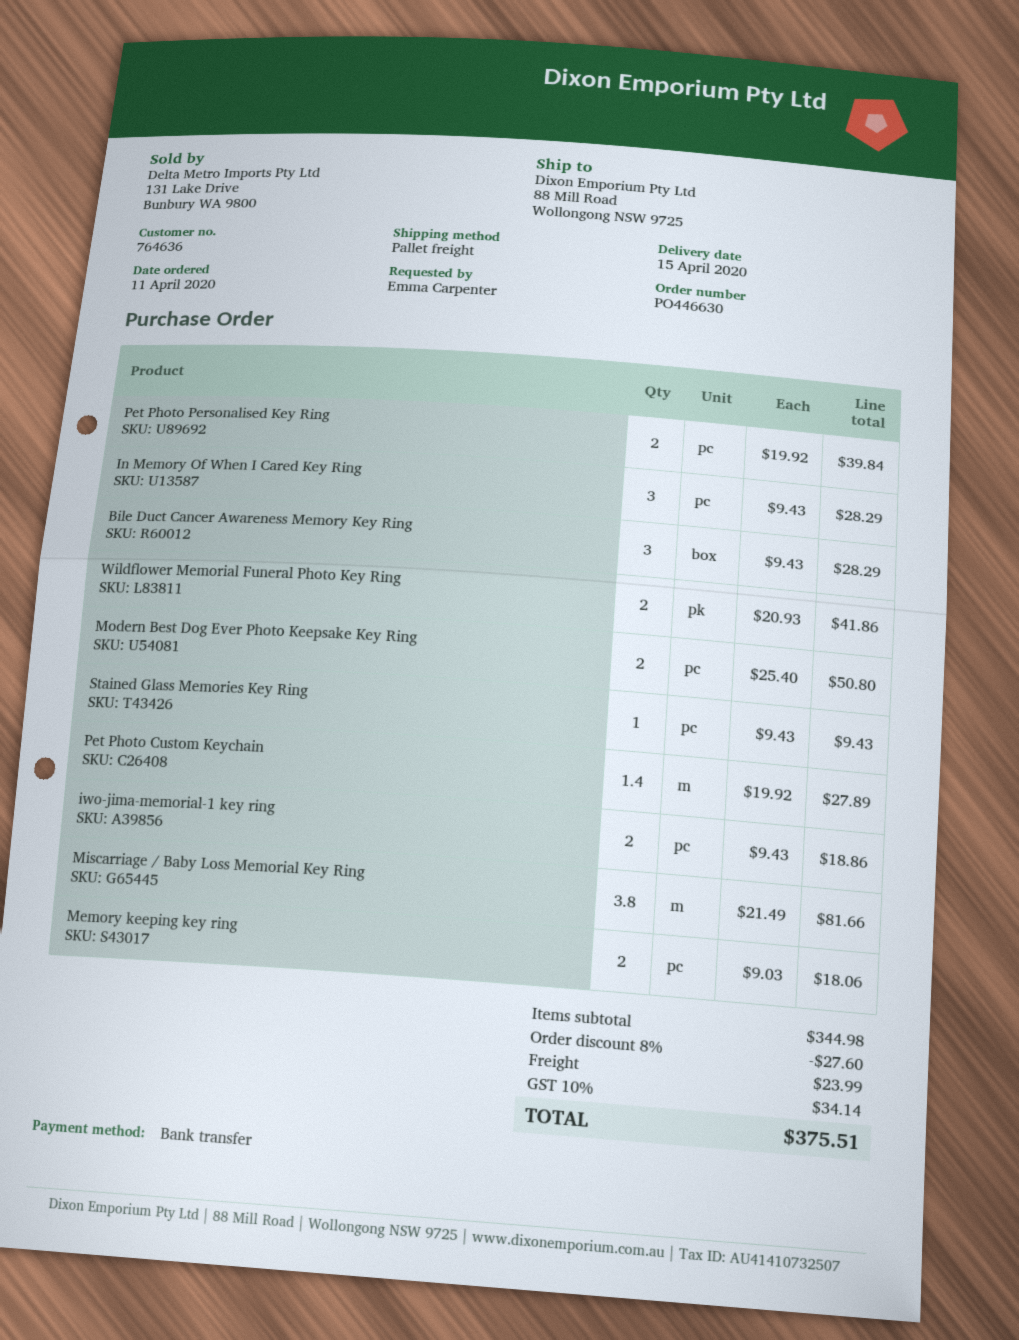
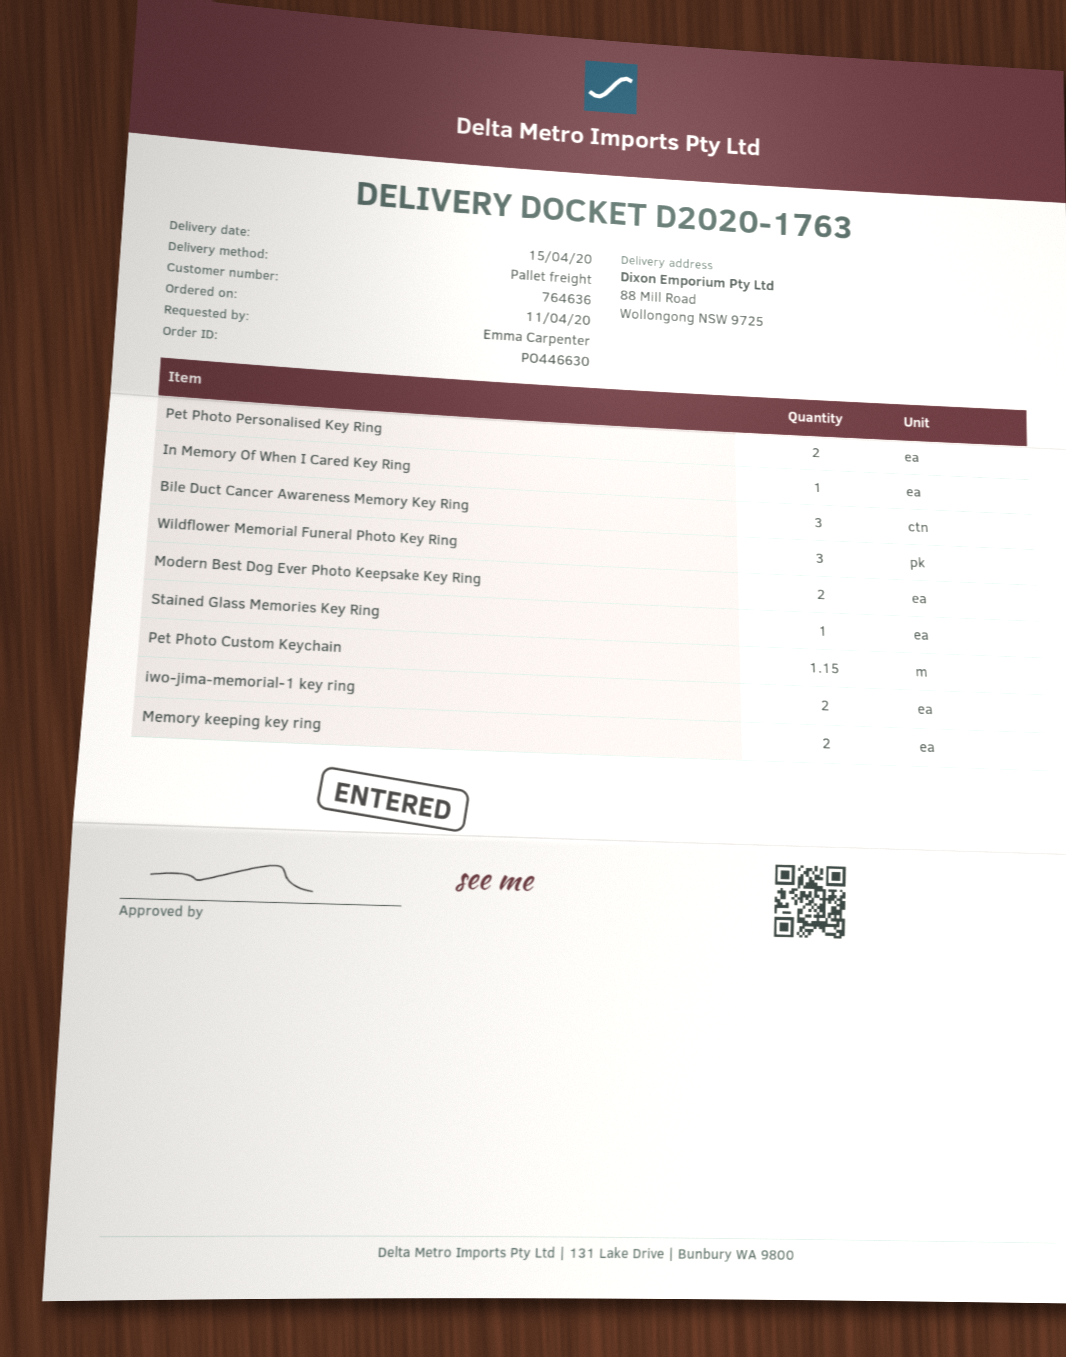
In Memory Of When I Cared Key Ring: 3 -> 1
Wildflower Memorial Funeral Photo Key Ring: 2 -> 3
Pet Photo Custom Keychain: 1.4 -> 1.15
Miscarriage / Baby Loss Memorial Key Ring: 3.8 -> none

